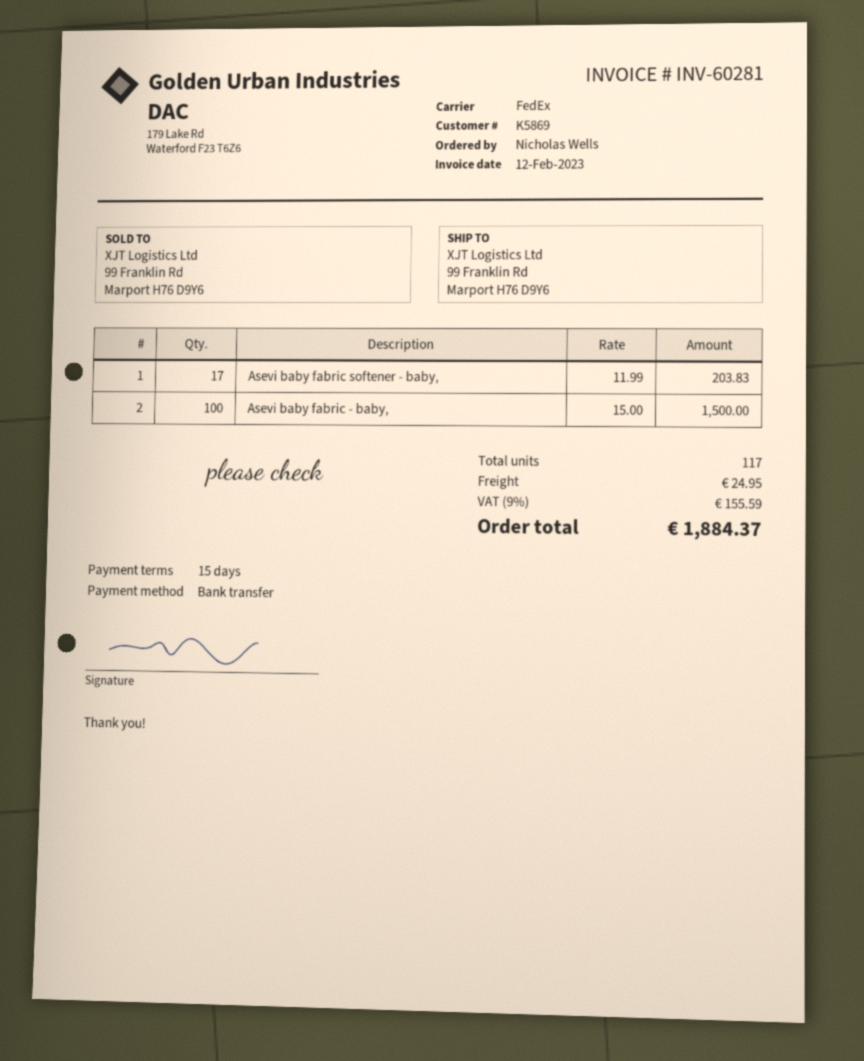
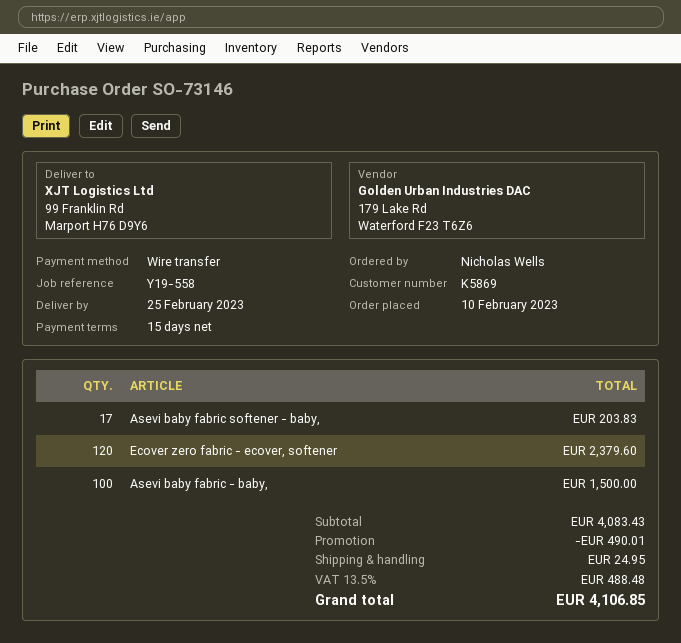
Ecover zero fabric - ecover, softener: none -> 120 for 2379.60
discount: none -> 490.01
tax: 9% = 155.59 -> 13.5% = 488.48
total: 1884.37 -> 4106.85

